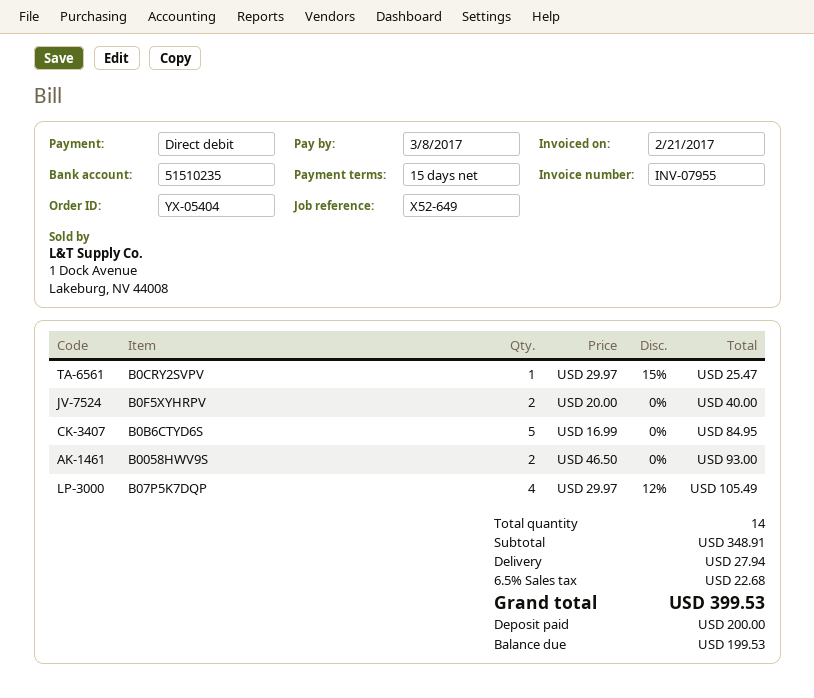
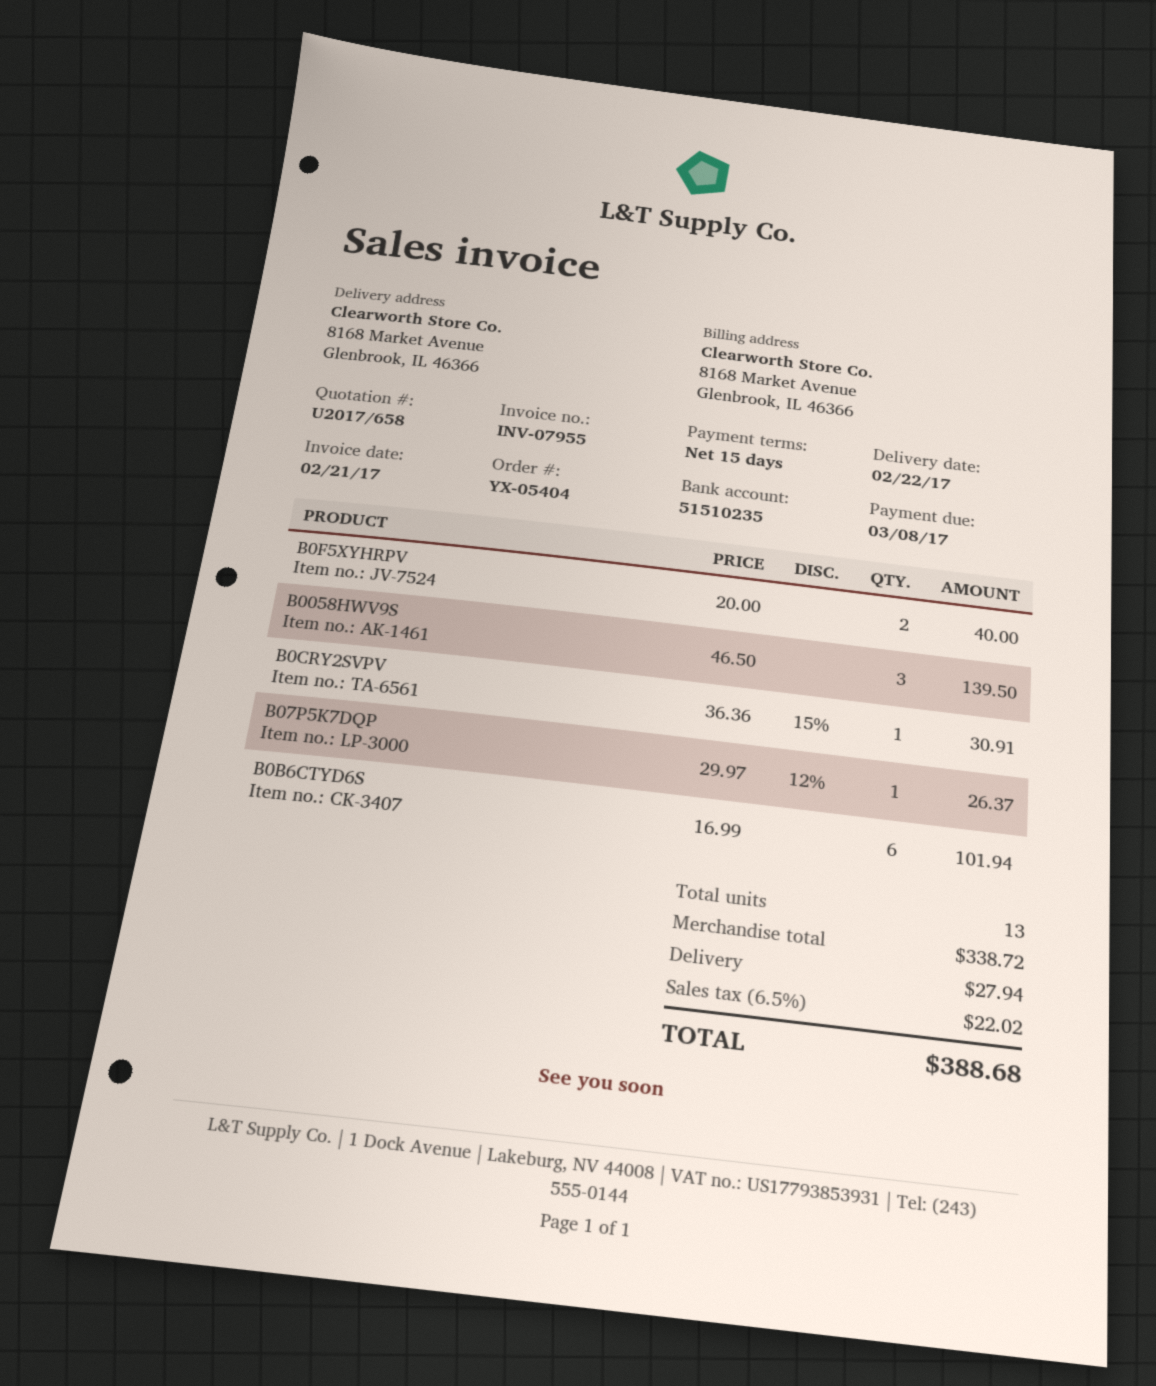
B0CRY2SVPV: 1 x 29.97 - 15% = 25.47 -> 1 x 36.36 - 15% = 30.91
B0B6CTYD6S: 5 x 16.99 = 84.95 -> 6 x 16.99 = 101.94
B0058HWV9S: 2 x 46.50 = 93.00 -> 3 x 46.50 = 139.50
B07P5K7DQP: 4 x 29.97 - 12% = 105.49 -> 1 x 29.97 - 12% = 26.37
total quantity: 14 -> 13
subtotal: 348.91 -> 338.72
tax: 6.5% = 22.68 -> 6.5% = 22.02
total: 399.53 -> 388.68

